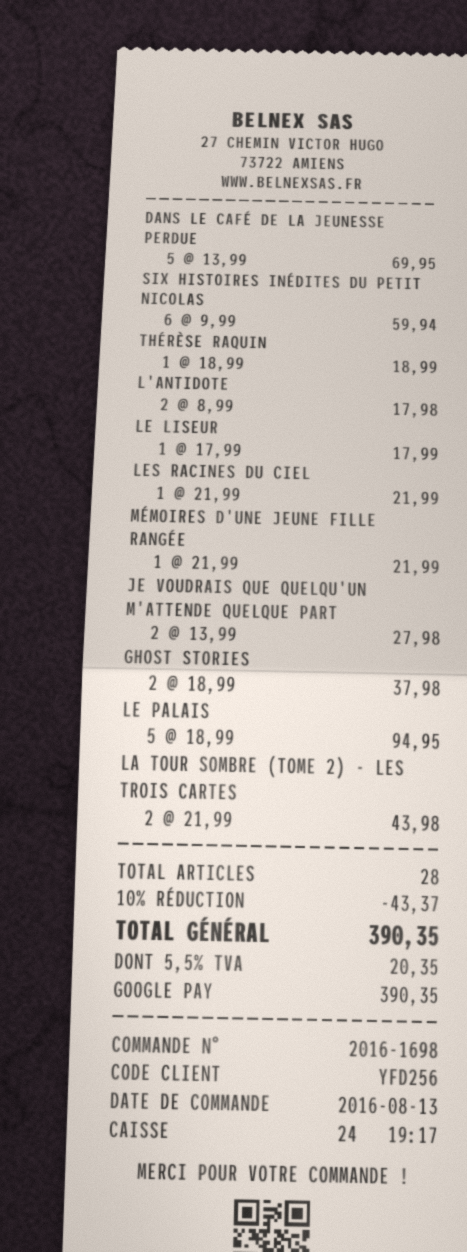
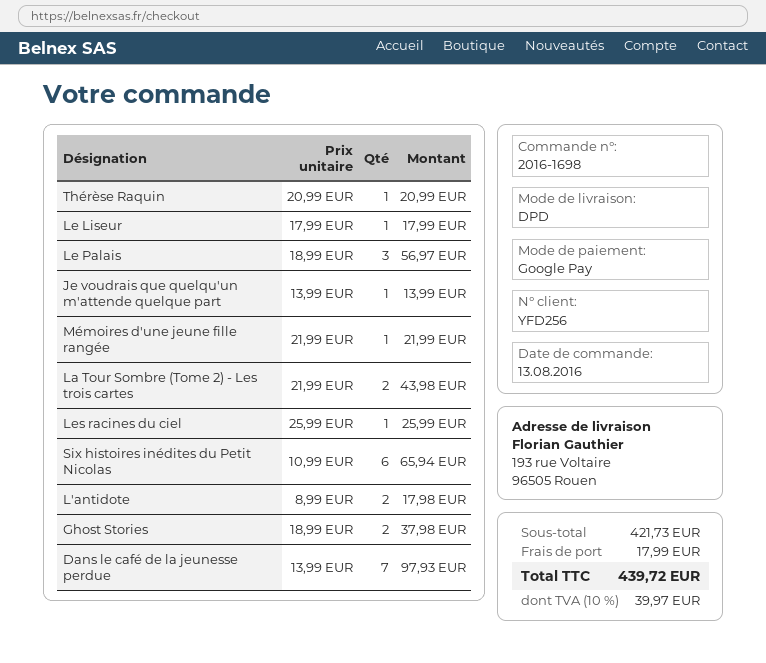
DANS LE CAFÉ DE LA JEUNESSE PERDUE: 5 x 13.99 = 69.95 -> 7 x 13.99 = 97.93
SIX HISTOIRES INÉDITES DU PETIT NICOLAS: 6 x 9.99 = 59.94 -> 6 x 10.99 = 65.94
THÉRÈSE RAQUIN: 1 x 18.99 = 18.99 -> 1 x 20.99 = 20.99
LES RACINES DU CIEL: 1 x 21.99 = 21.99 -> 1 x 25.99 = 25.99
JE VOUDRAIS QUE QUELQU'UN M'ATTENDE QUELQUE PART: 2 x 13.99 = 27.98 -> 1 x 13.99 = 13.99
LE PALAIS: 5 x 18.99 = 94.95 -> 3 x 18.99 = 56.97
discount: 10% = 43.37 -> none
shipping: none -> 17.99
tax: 5.5% = 20.35 -> 10% = 39.97
total: 390.35 -> 439.72

